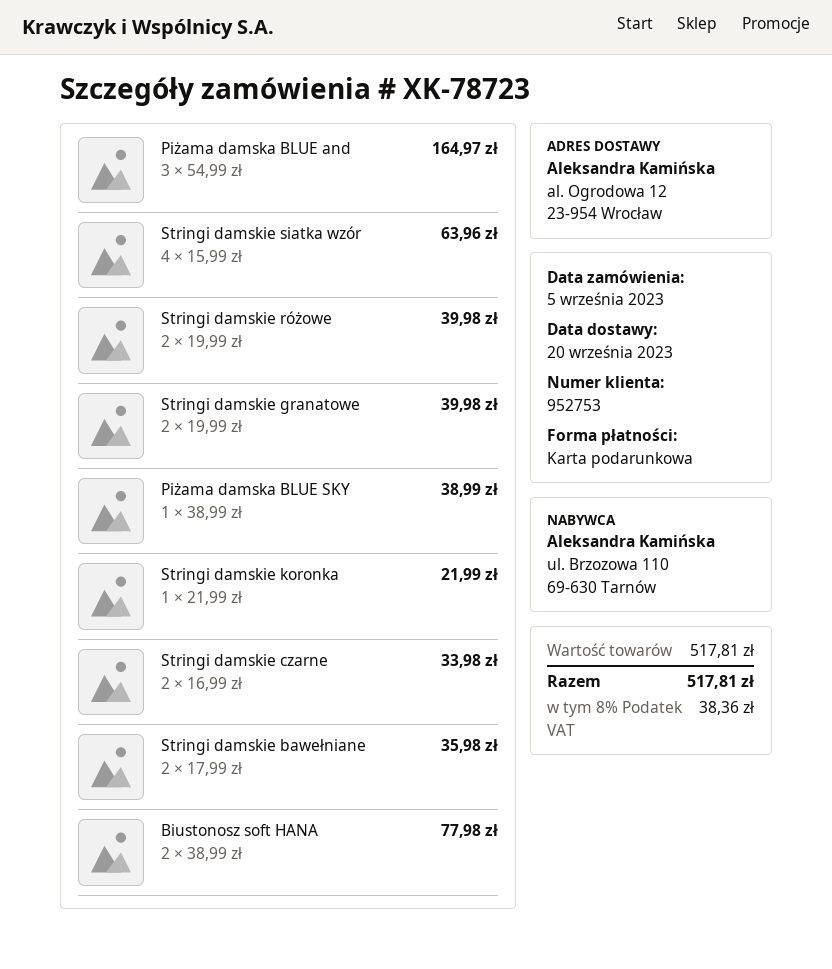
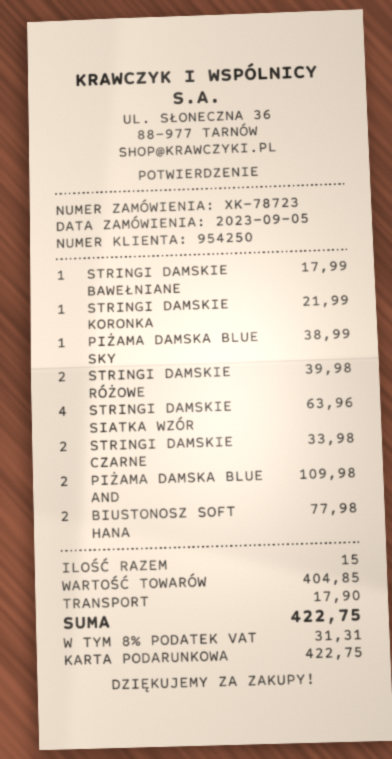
customer number: 952753 -> 954250
Piżama damska BLUE and: 3 for 164.97 -> 2 for 109.98
Stringi damskie granatowe: 2 for 39.98 -> none
Stringi damskie bawełniane: 2 for 35.98 -> 1 for 17.99
subtotal: 517.81 -> 404.85
shipping: none -> 17.90
tax: 8% = 38.36 -> 8% = 31.31
total: 517.81 -> 422.75

